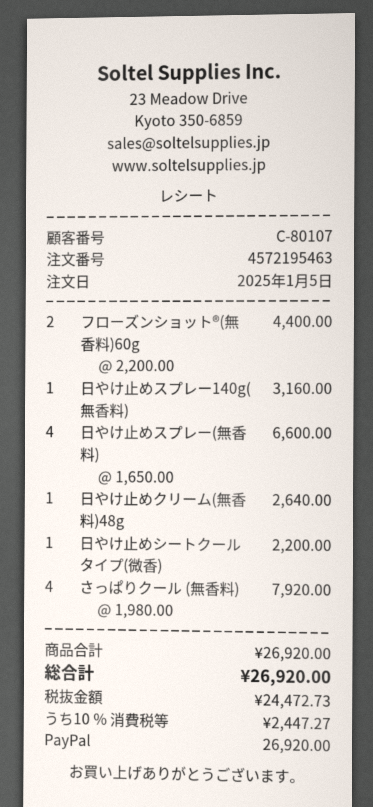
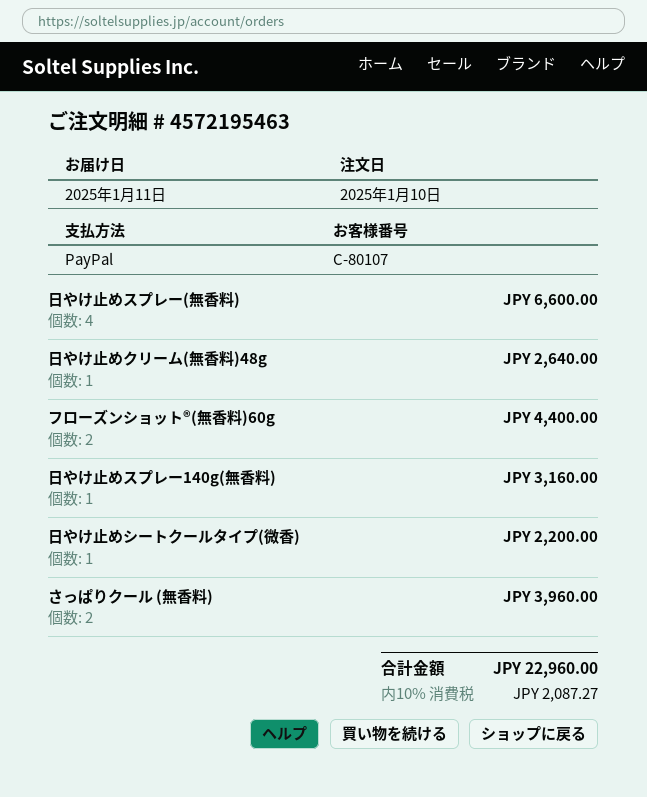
order date: 2025-01-05 -> 2025-01-10
さっぱりクール (無香料): 4 for 7920.00 -> 2 for 3960.00
tax: 10% = 2447.27 -> 10% = 2087.27
total: 26920.00 -> 22960.00

